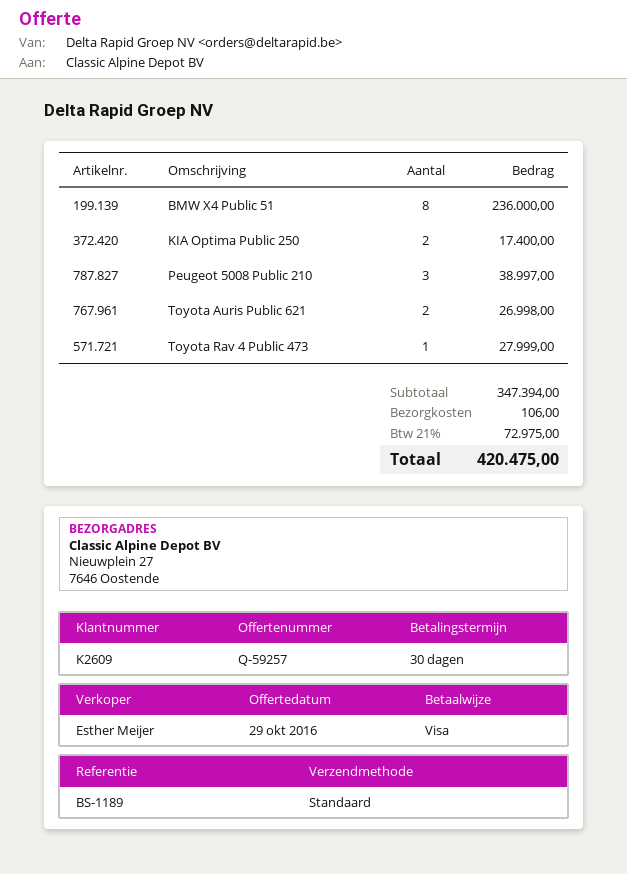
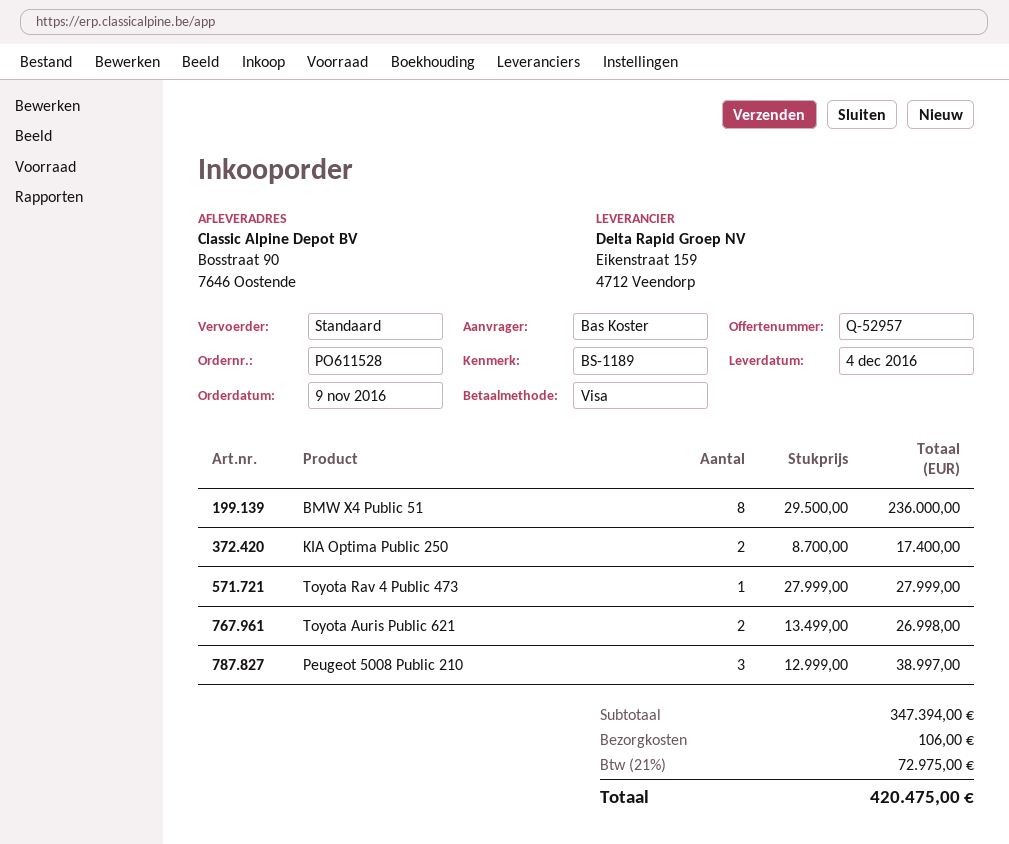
quote number: Q-59257 -> Q-52957
ship to: Nieuwplein 27, 7646 Oostende -> Bosstraat 90, 7646 Oostende

